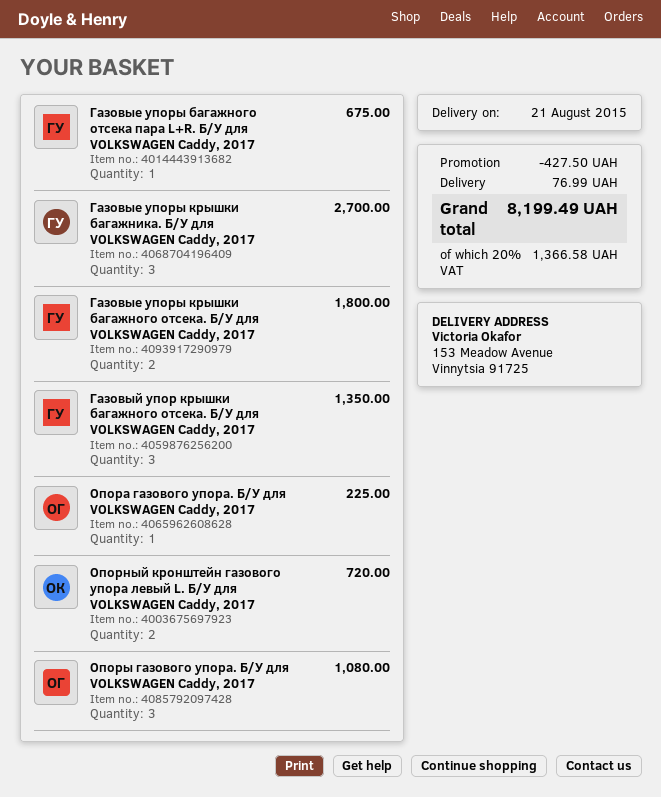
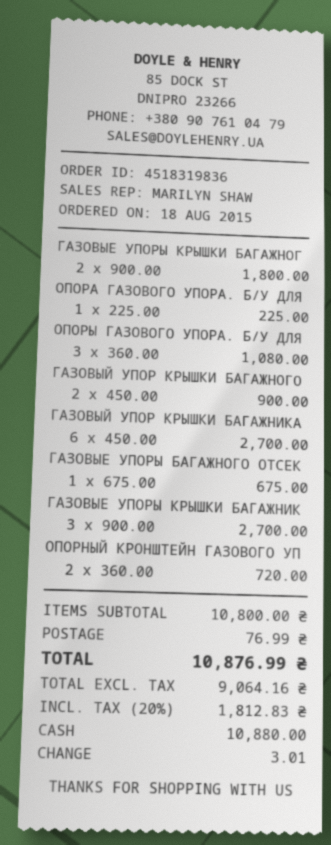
Газовый упор крышки багажного отсека. Б/У для VOLKSWAGEN Caddy, 2017: 3 for 1350.00 -> 2 for 900.00
ГАЗОВЫЙ УПОР КРЫШКИ БАГАЖНИКА: none -> 6 for 2700.00
discount: 427.50 -> none
tax: 20% = 1366.58 -> 20% = 1812.83
total: 8199.49 -> 10876.99

